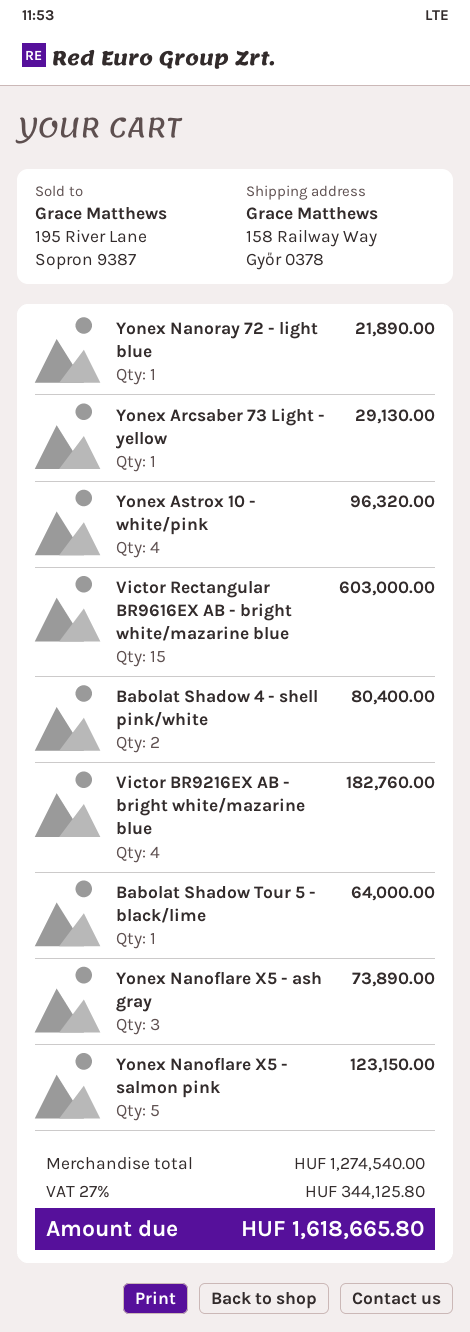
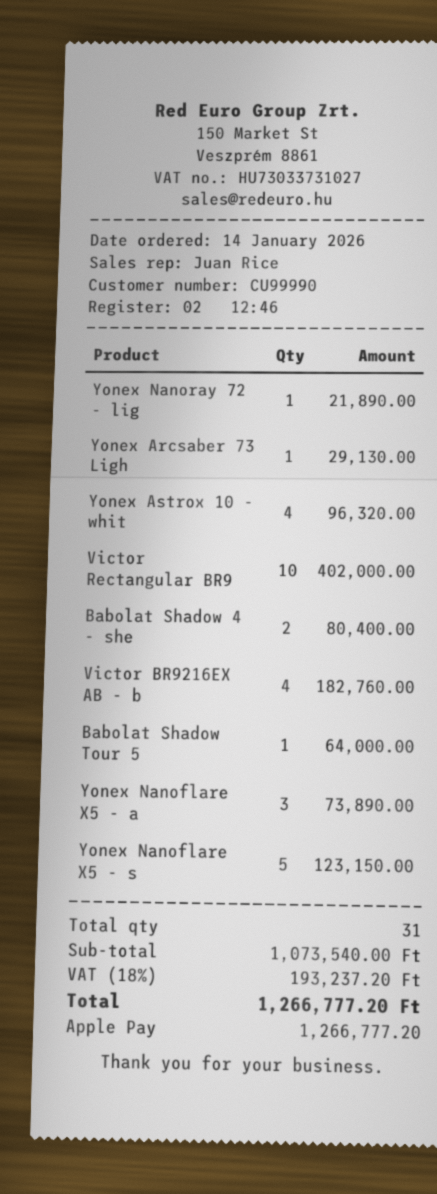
Victor Rectangular BR9616EX AB - bright white/mazarine blue: 15 for 603000.00 -> 10 for 402000.00
subtotal: 1274540.00 -> 1073540.00
tax: 27% = 344125.80 -> 18% = 193237.20
total: 1618665.80 -> 1266777.20

